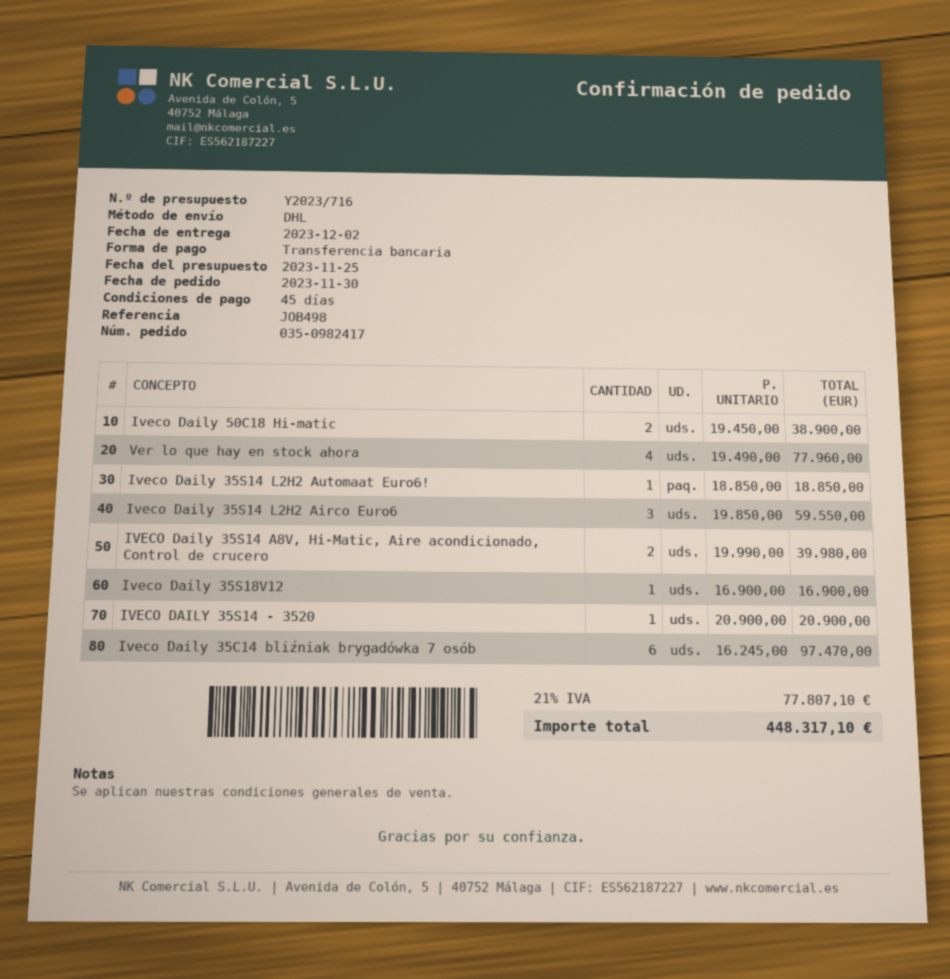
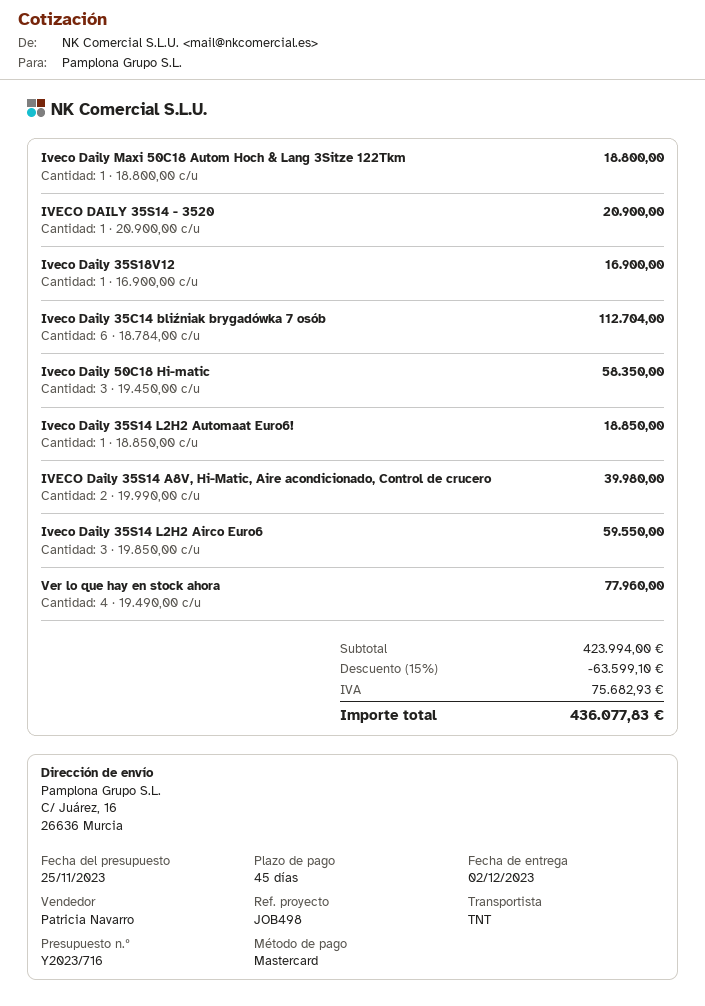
payment method: bank transfer -> Mastercard
shipping method: DHL -> TNT
Iveco Daily 50C18 Hi-matic: 2 x 19450.00 = 38900.00 -> 3 x 19450.00 = 58350.00
Iveco Daily 35C14 bliźniak brygadówka 7 osób: 6 x 16245.00 = 97470.00 -> 6 x 18784.00 = 112704.00
Iveco Daily Maxi 50C18 Autom Hoch & Lang 3Sitze 122Tkm: none -> 1 x 18800.00 = 18800.00
discount: none -> 15% = 63599.10
tax: 77807.10 -> 75682.93
total: 448317.10 -> 436077.83

